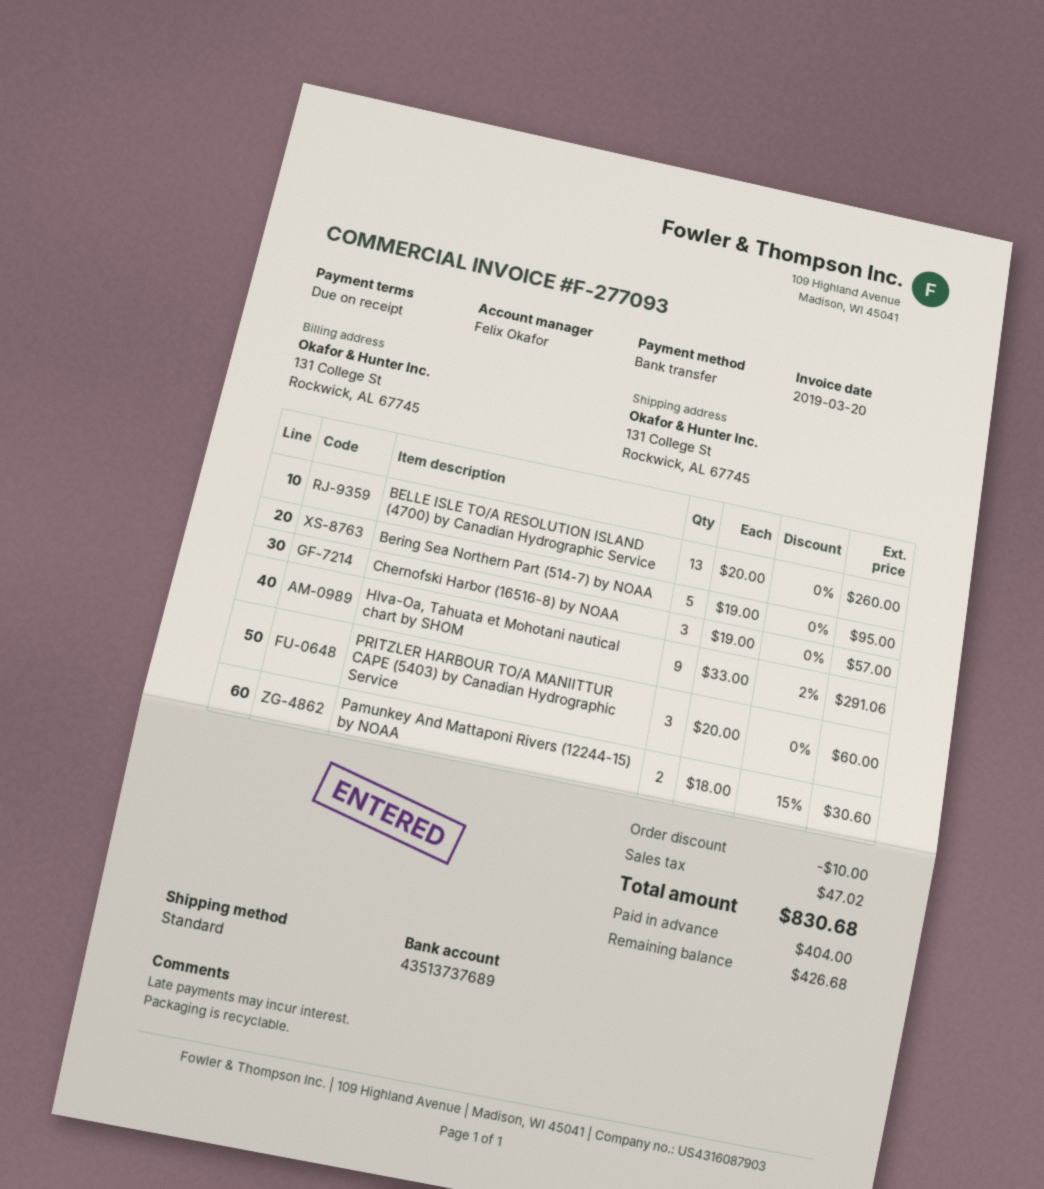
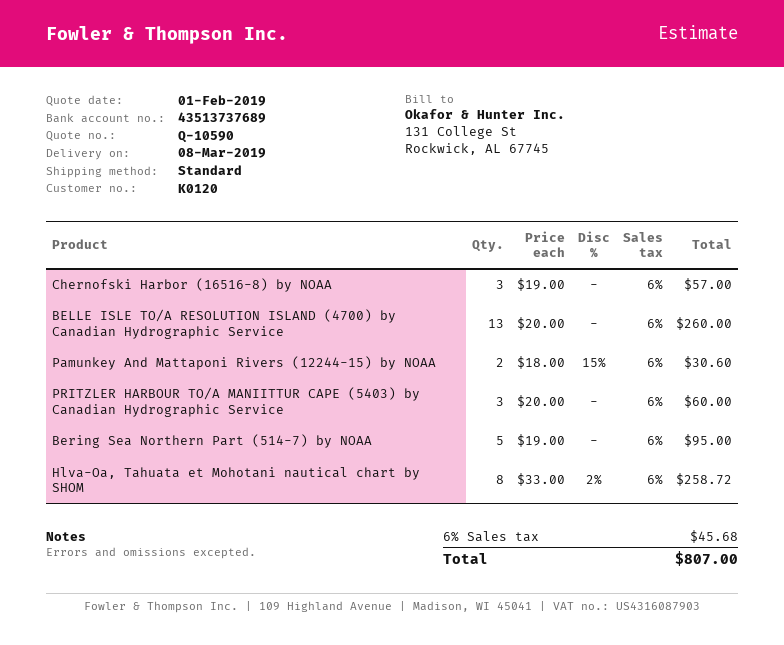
Hlva-Oa, Tahuata et Mohotani nautical chart by SHOM: 9 x 33.00 - 2% = 291.06 -> 8 x 33.00 - 2% = 258.72
discount: 10.00 -> none
tax: 47.02 -> 45.68
total: 830.68 -> 807.00

